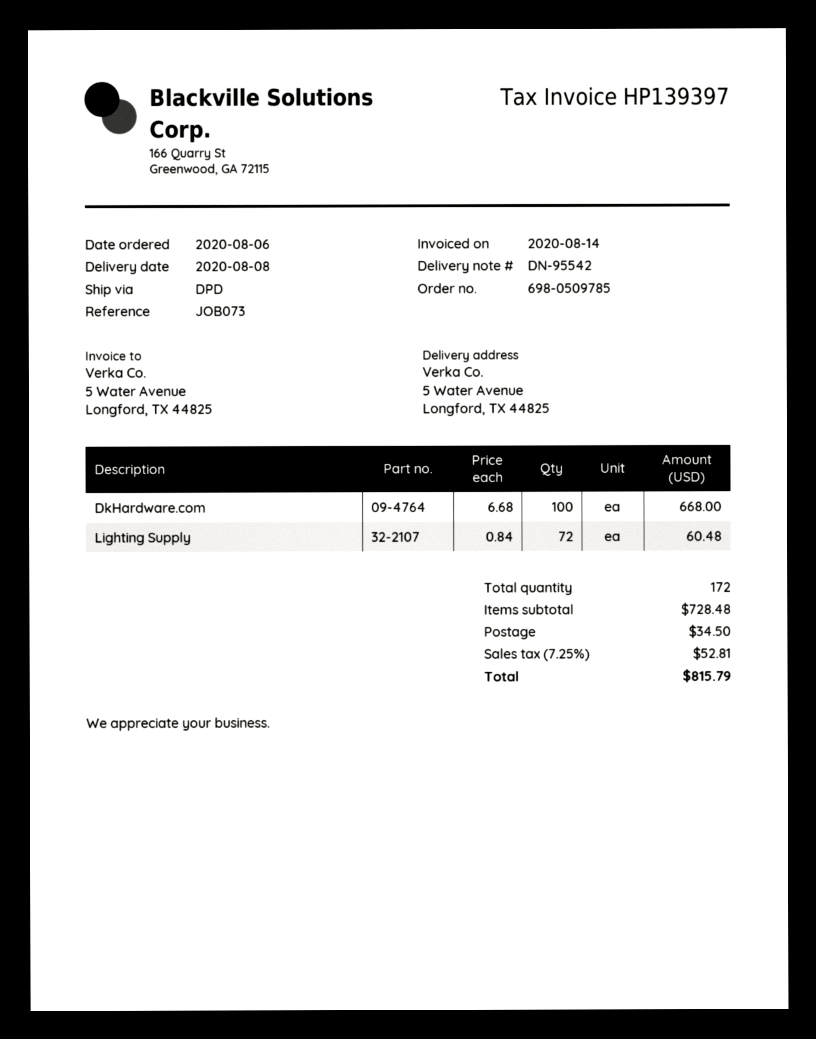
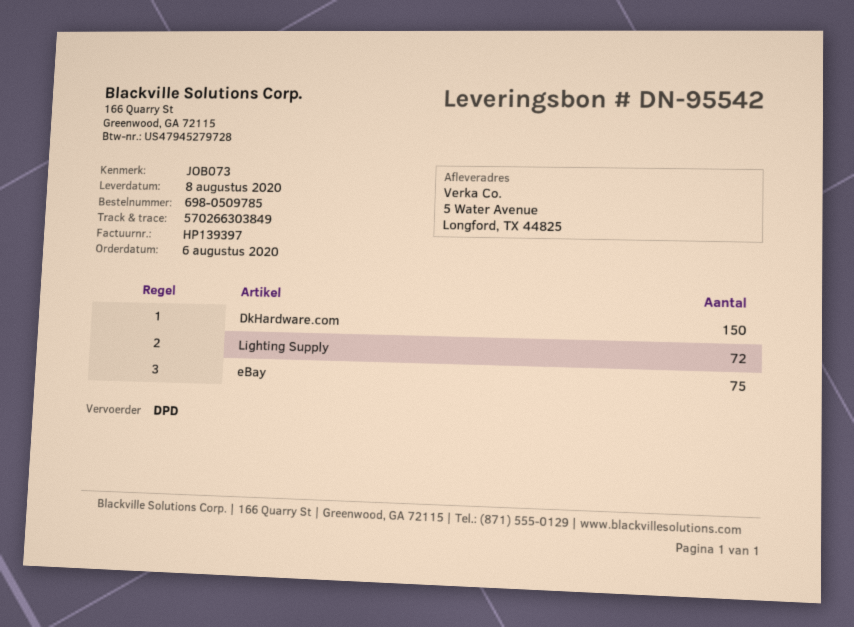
DkHardware.com: 100 -> 150
eBay: none -> 75

